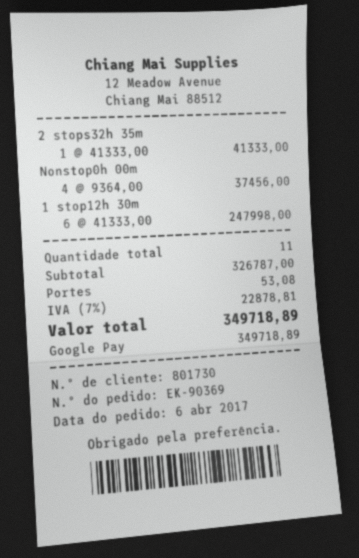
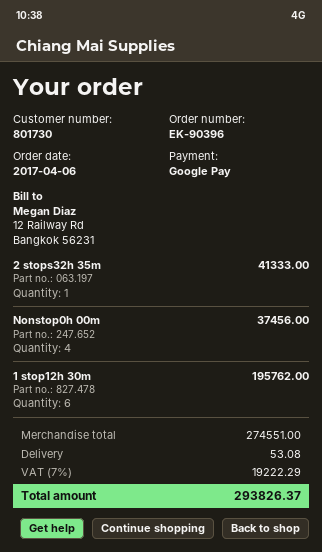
order number: EK-90369 -> EK-90396
1 stop12h 30m: 6 for 247998.00 -> 6 for 195762.00
subtotal: 326787.00 -> 274551.00
tax: 7% = 22878.81 -> 7% = 19222.29
total: 349718.89 -> 293826.37

